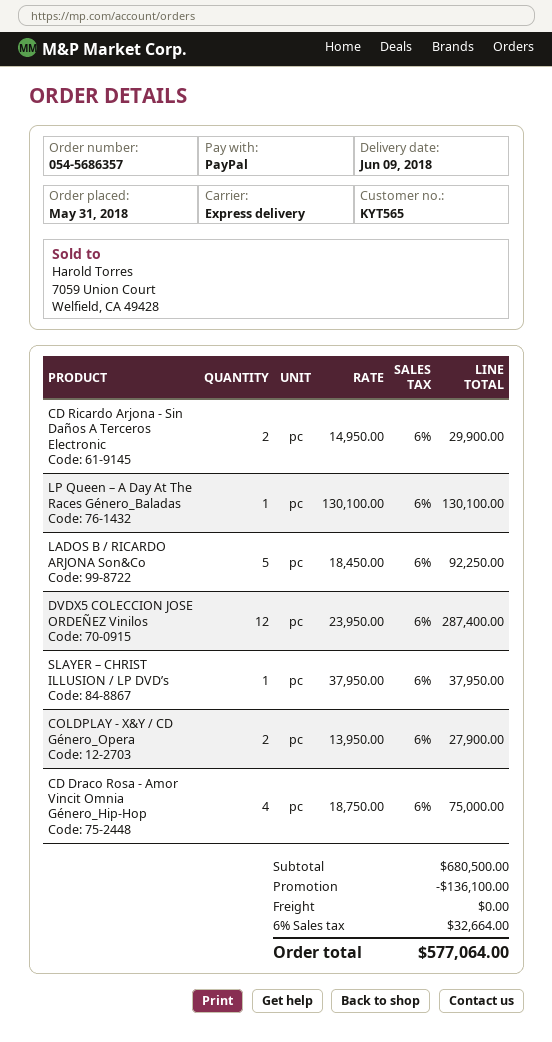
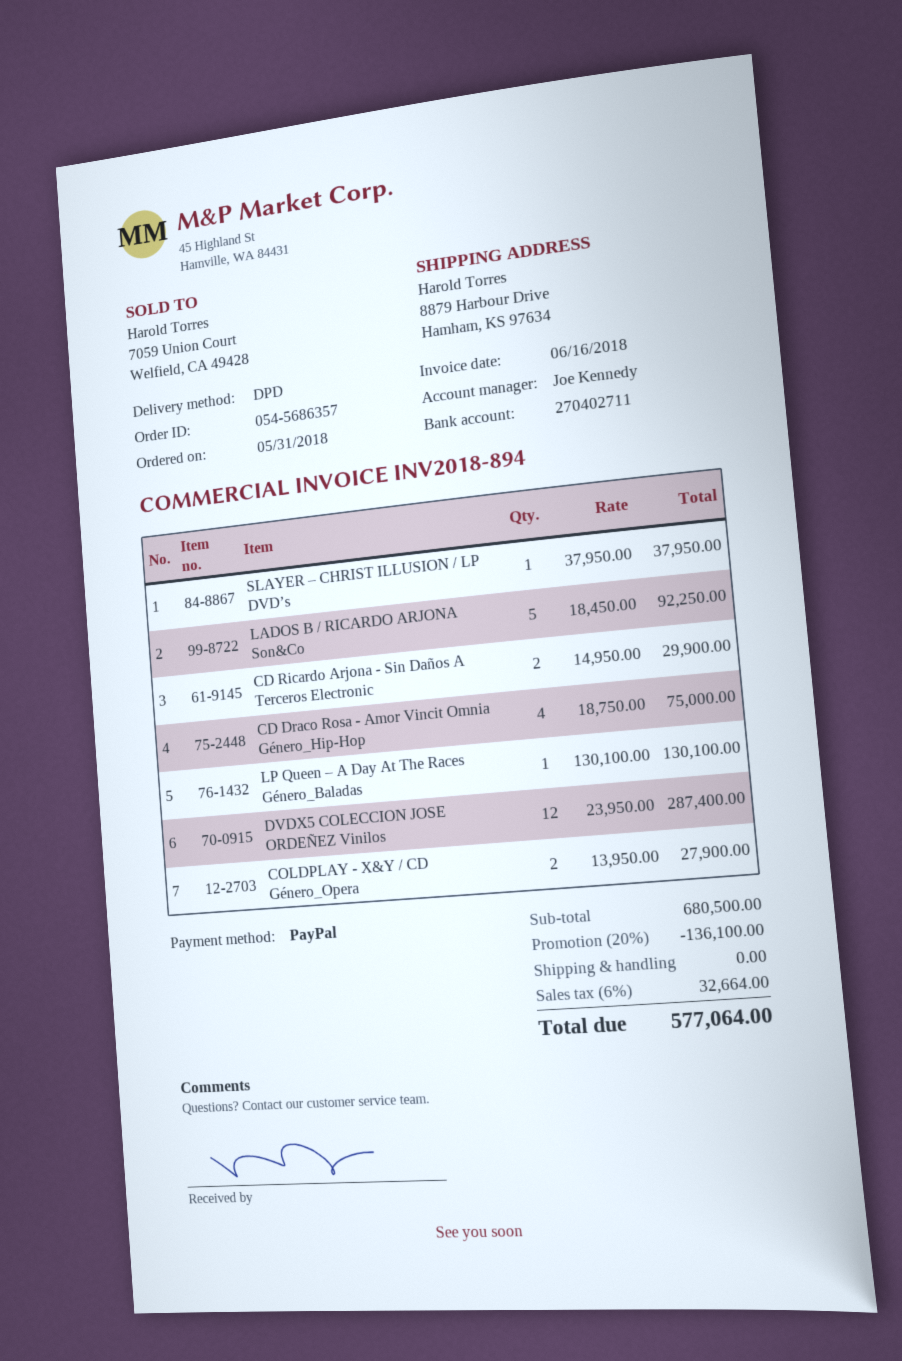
shipping method: express -> DPD

